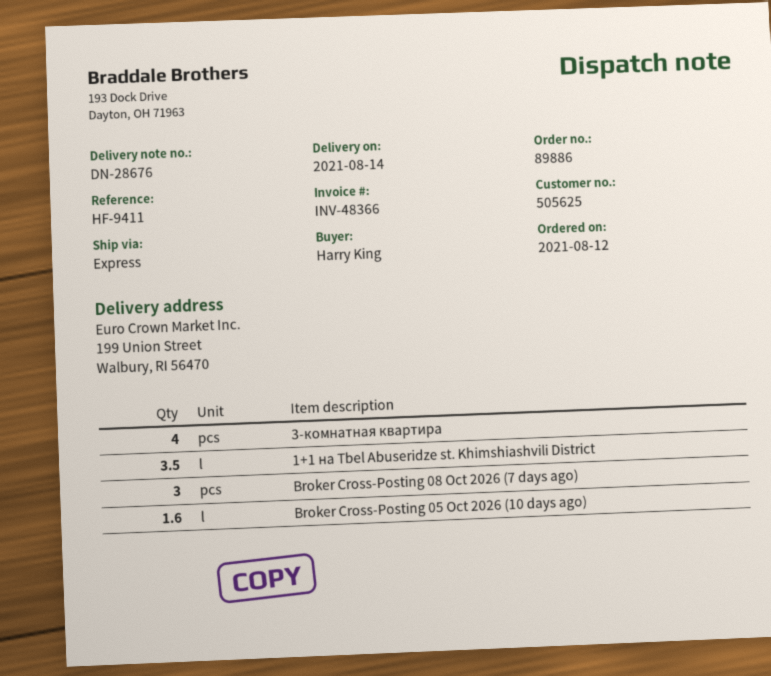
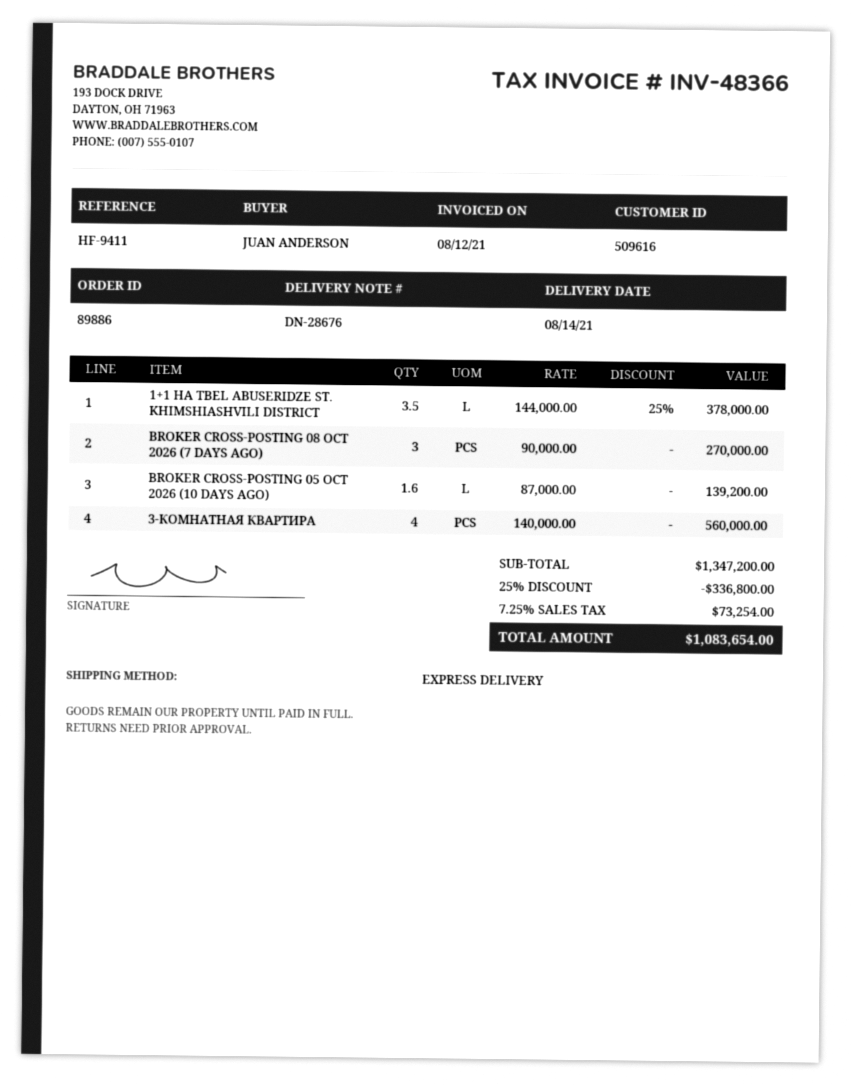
customer number: 505625 -> 509616
ordered by: Harry King -> JUAN ANDERSON

